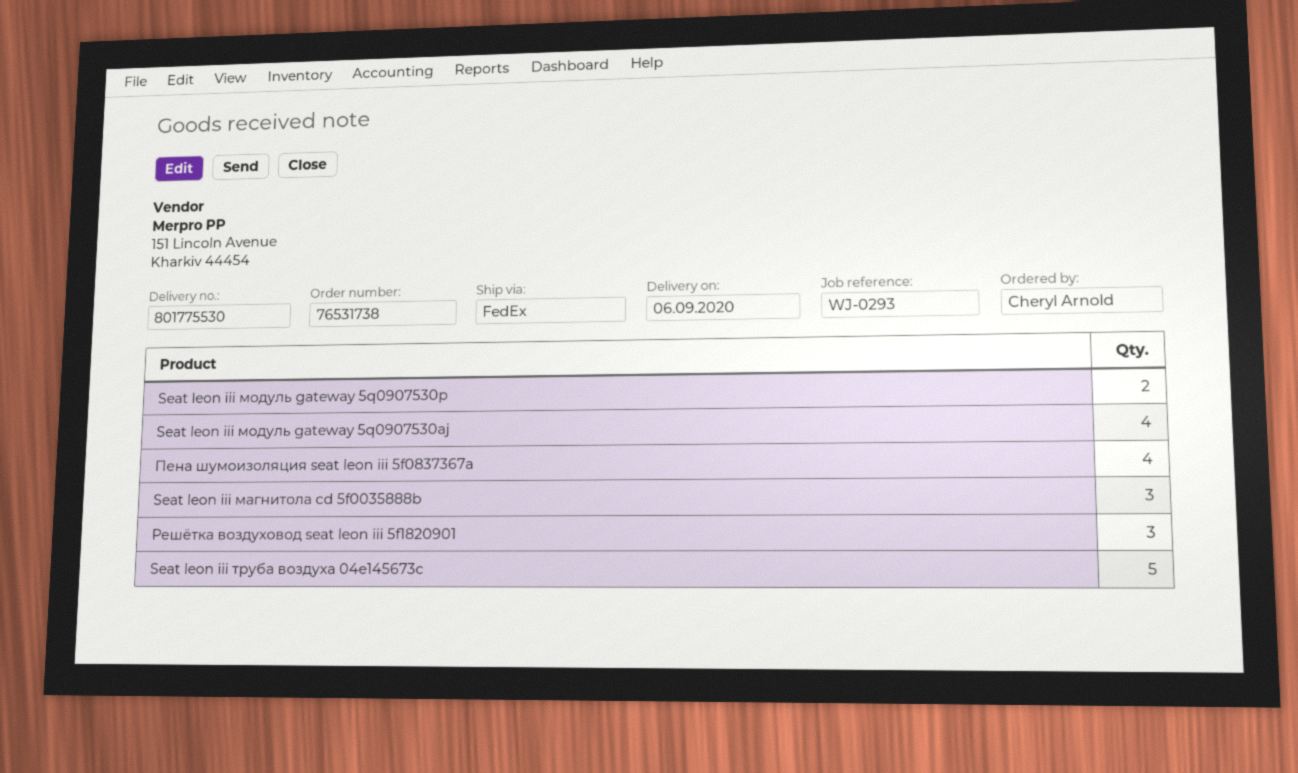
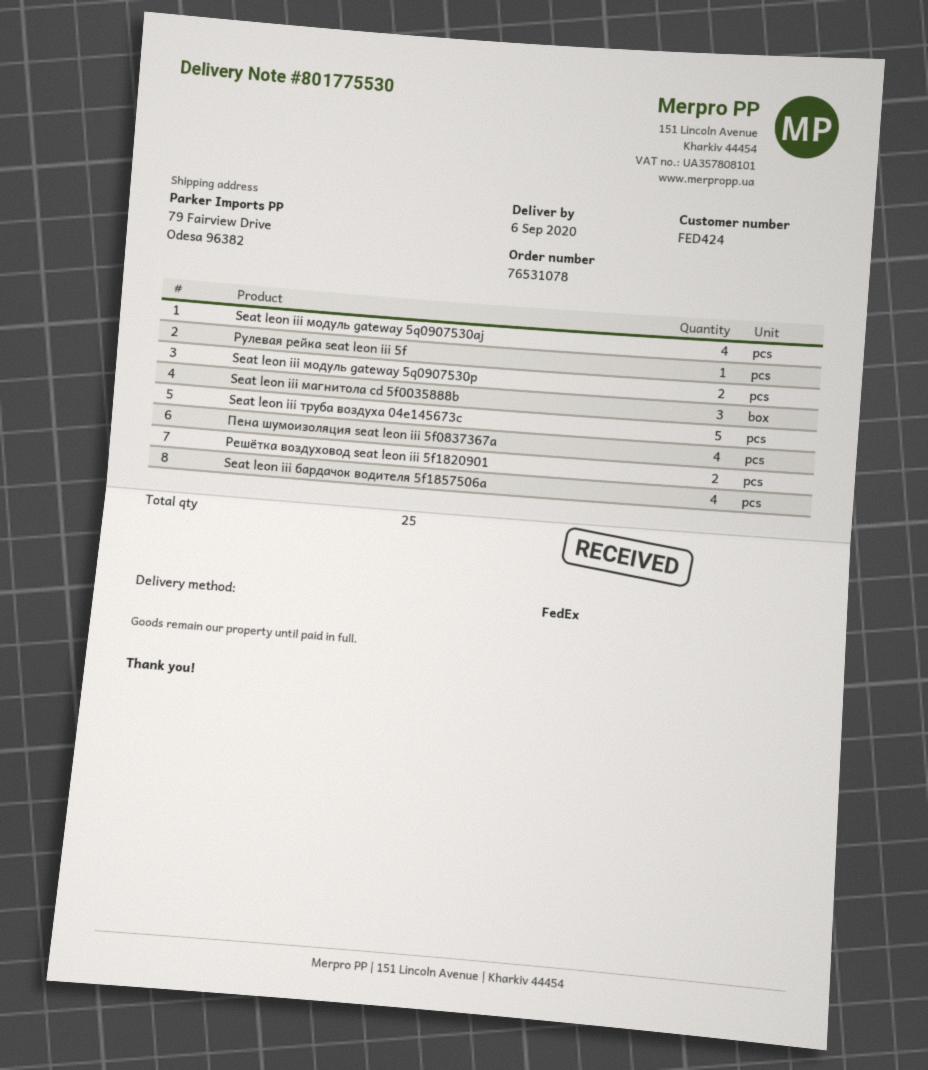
order number: 76531738 -> 76531078
Решётка воздуховод seat leon iii 5f1820901: 3 -> 2
Рулевая рейка seat leon iii 5f: none -> 1
Seat leon iii бардачок водителя 5f1857506a: none -> 4

